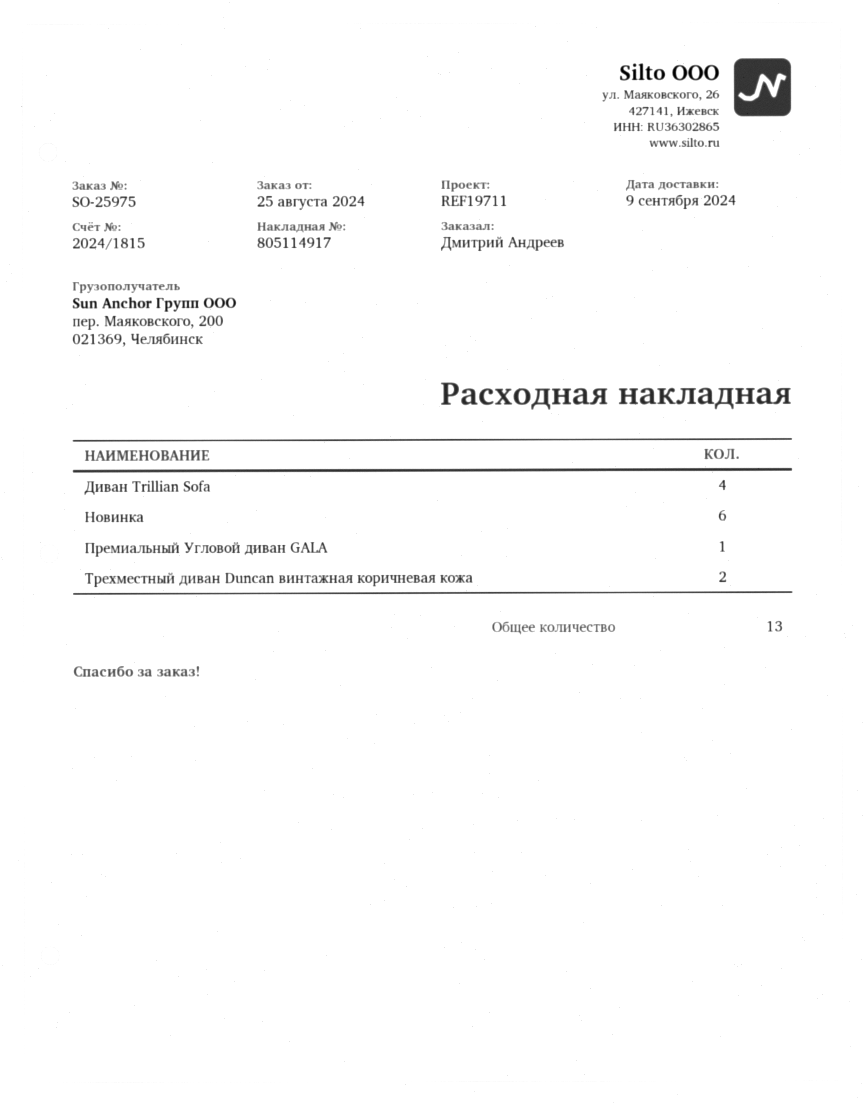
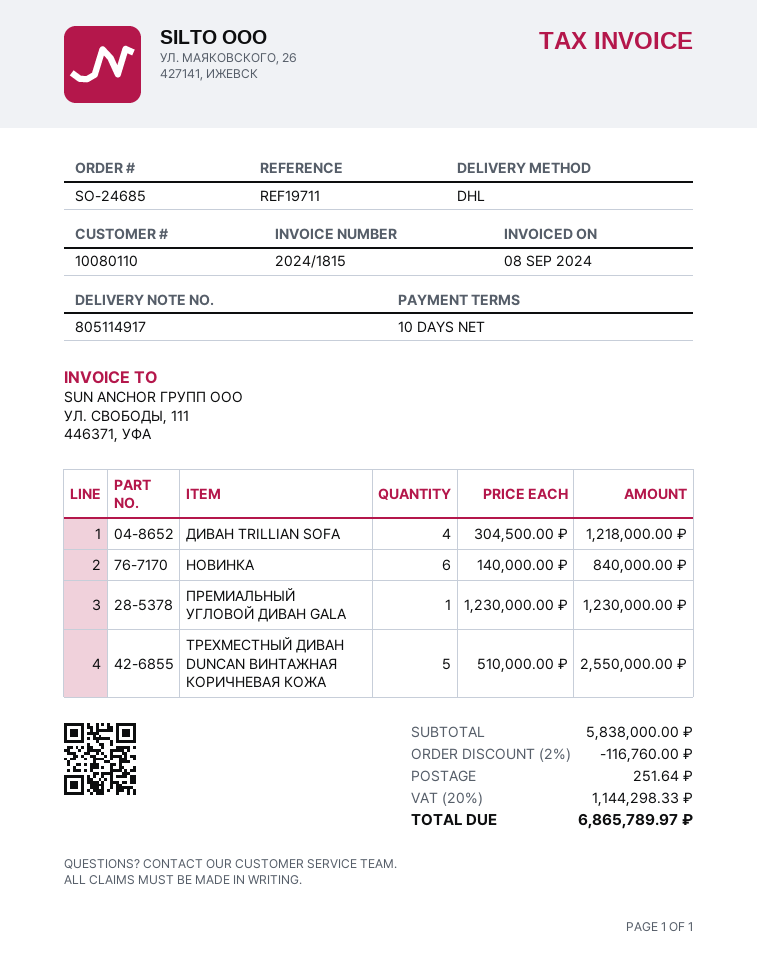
order number: SO-25975 -> SO-24685
Трехместный диван Duncan винтажная коричневая кожа: 2 -> 5

